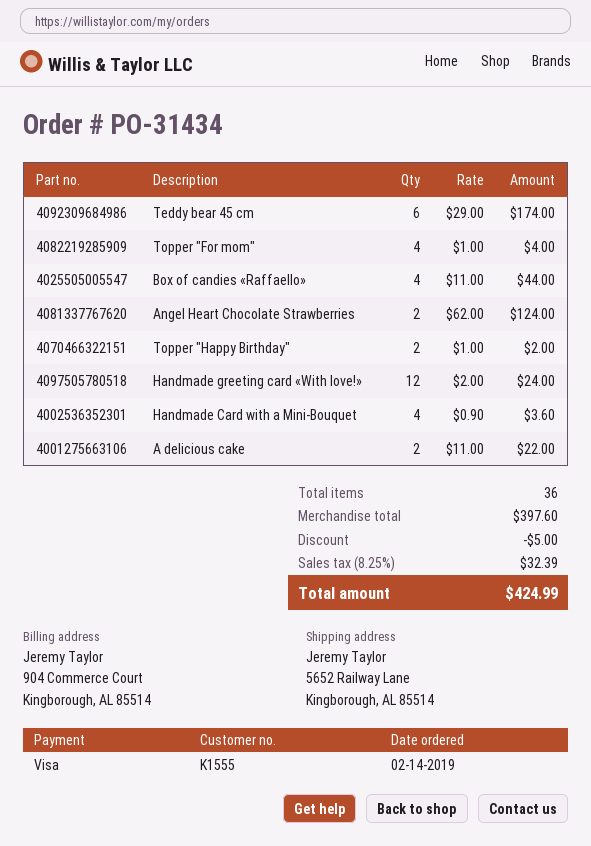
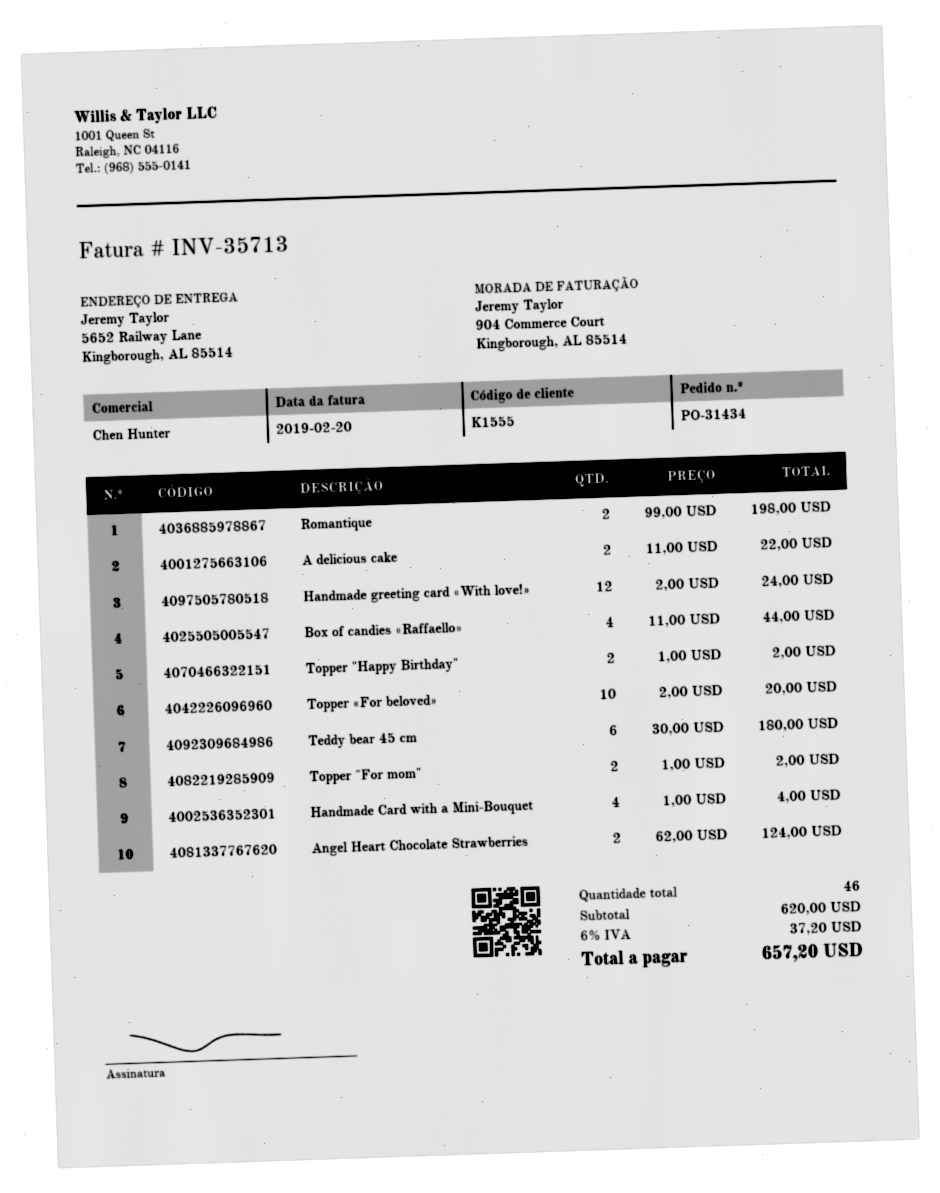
Teddy bear 45 cm: 6 x 29.00 = 174.00 -> 6 x 30.00 = 180.00
Topper "For mom": 4 x 1.00 = 4.00 -> 2 x 1.00 = 2.00
Handmade Card with a Mini-Bouquet: 4 x 0.90 = 3.60 -> 4 x 1.00 = 4.00
Romantique: none -> 2 x 99.00 = 198.00
Topper «For beloved»: none -> 10 x 2.00 = 20.00
total quantity: 36 -> 46
subtotal: 397.60 -> 620.00
discount: 5.00 -> none
tax: 8.25% = 32.39 -> 6% = 37.20
total: 424.99 -> 657.20

